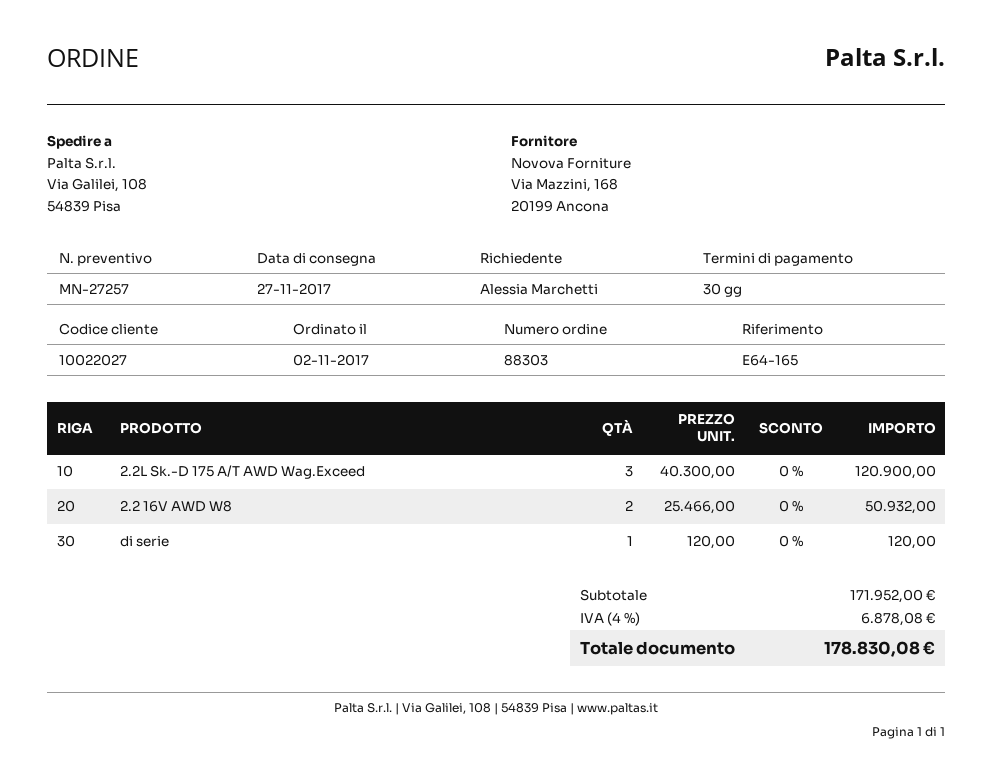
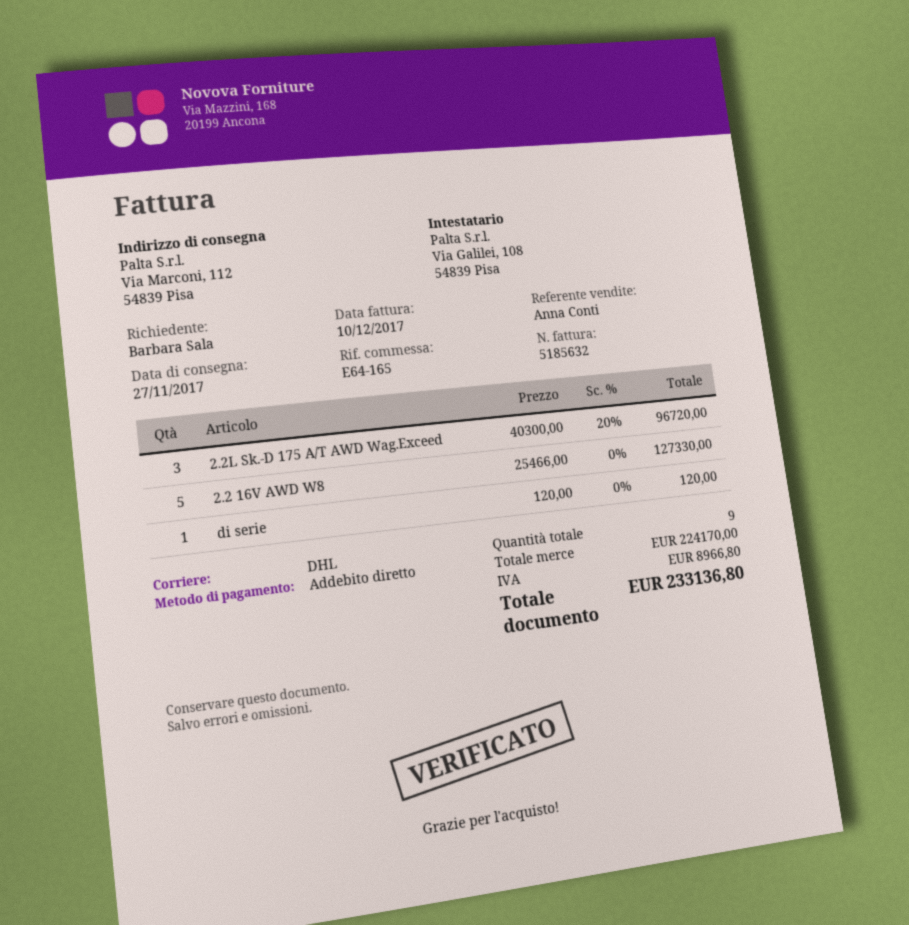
ordered by: Alessia Marchetti -> Barbara Sala
ship to: Via Galilei, 108, 54839 Pisa -> Via Marconi, 112, 54839 Pisa
2.2L Sk.-D 175 A/T AWD Wag.Exceed: 3 x 40300.00 = 120900.00 -> 3 x 40300.00 - 20% = 96720.00
2.2 16V AWD W8: 2 x 25466.00 = 50932.00 -> 5 x 25466.00 = 127330.00
subtotal: 171952.00 -> 224170.00
tax: 6878.08 -> 8966.80
total: 178830.08 -> 233136.80

